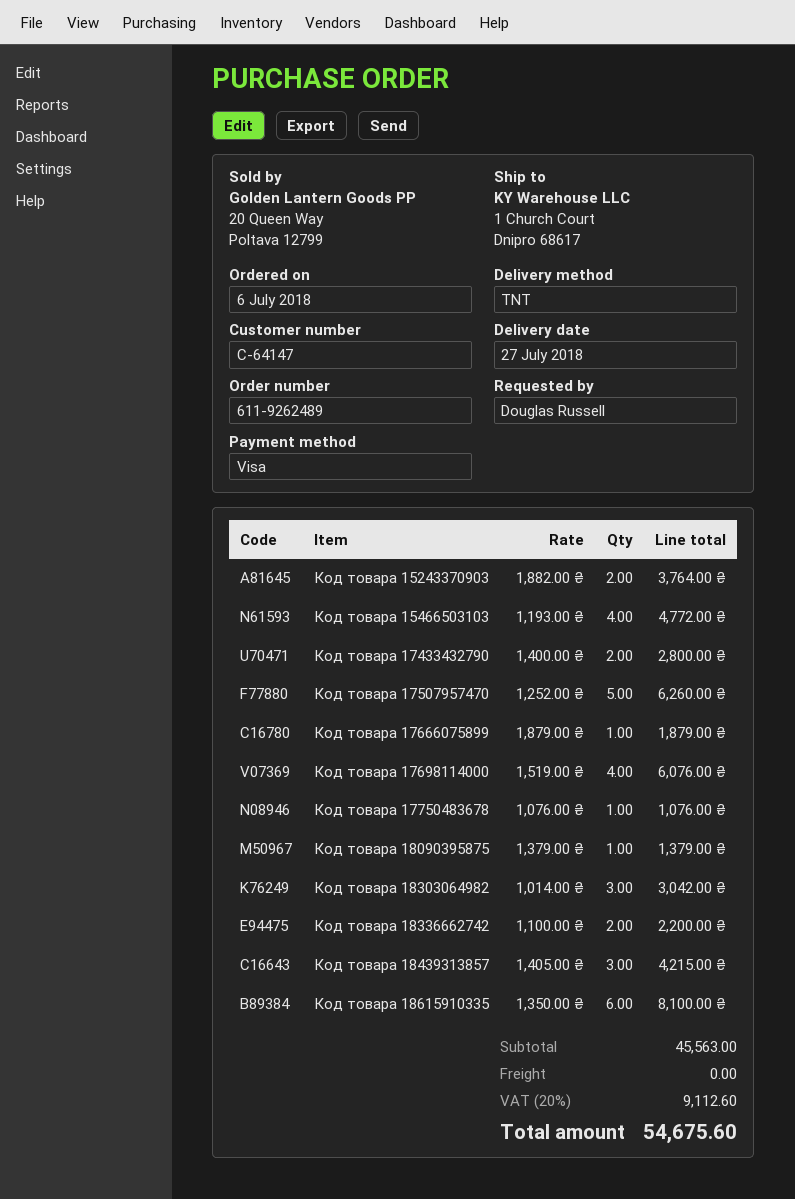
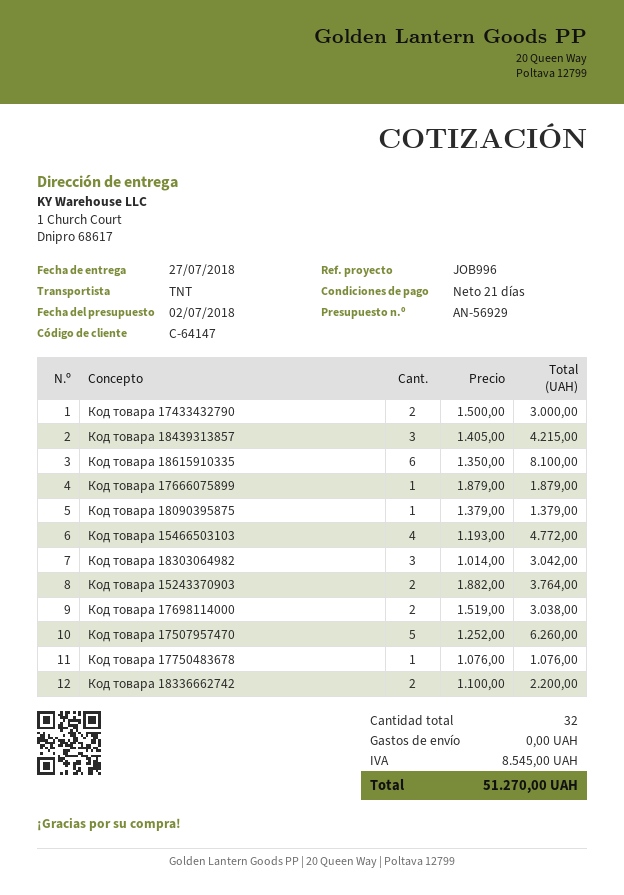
Код товара 17433432790: 2 x 1400.00 = 2800.00 -> 2 x 1500.00 = 3000.00
Код товара 17698114000: 4 x 1519.00 = 6076.00 -> 2 x 1519.00 = 3038.00
tax: 9112.60 -> 8545.00
total: 54675.60 -> 51270.00

